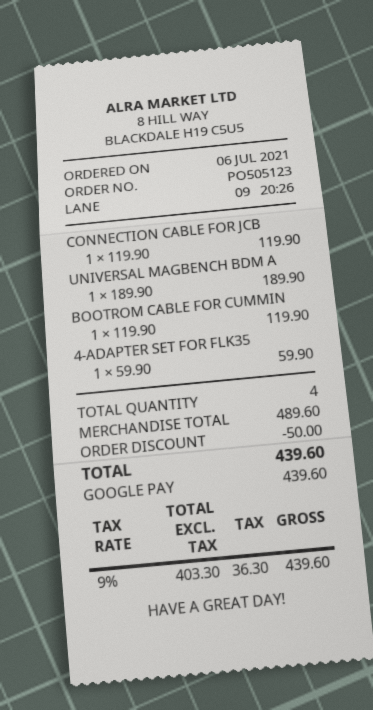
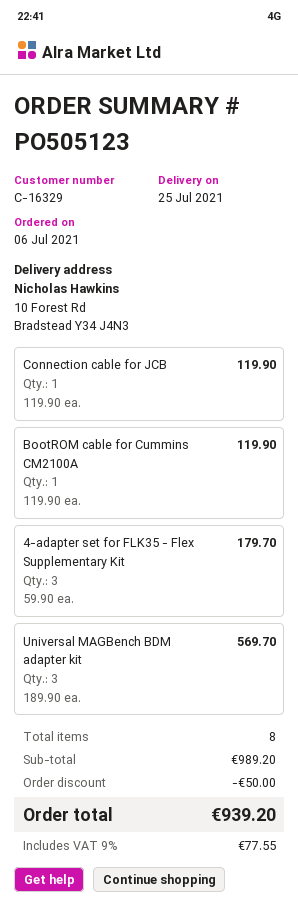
UNIVERSAL MAGBENCH BDM A: 1 x 189.90 = 189.90 -> 3 x 189.90 = 569.70
4-ADAPTER SET FOR FLK35: 1 x 59.90 = 59.90 -> 3 x 59.90 = 179.70
total quantity: 4 -> 8
subtotal: 489.60 -> 989.20
tax: 9% = 36.30 -> 9% = 77.55
total: 439.60 -> 939.20

